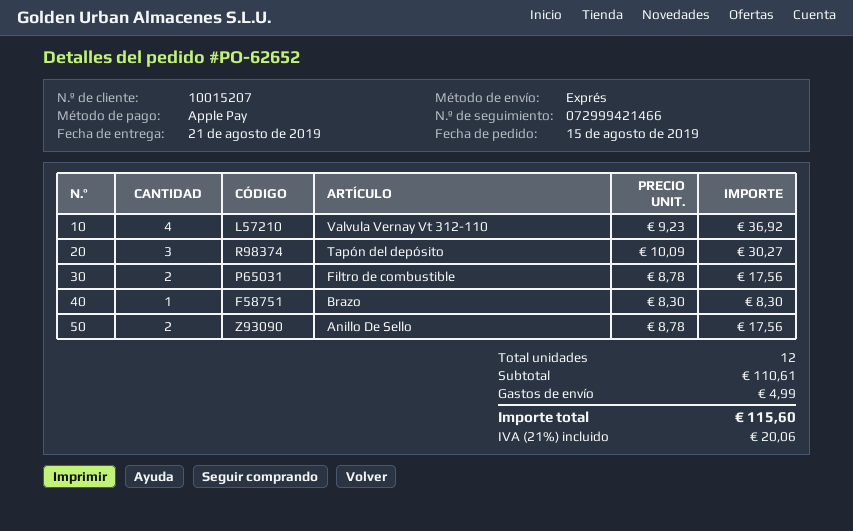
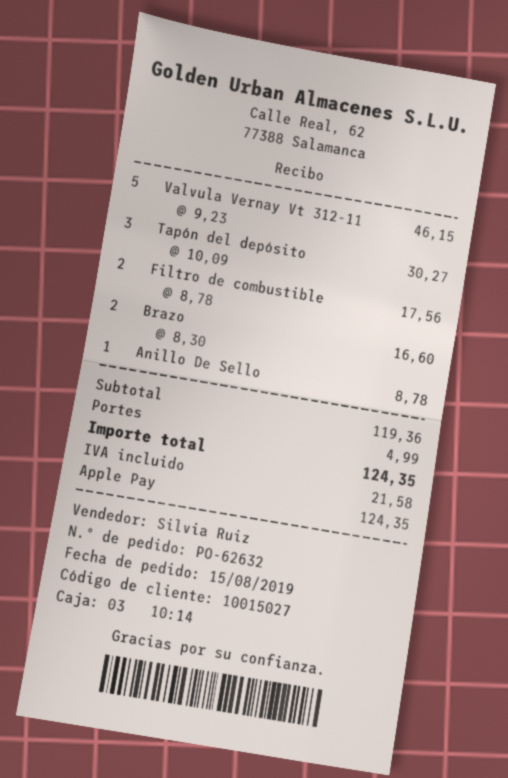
order number: PO-62652 -> PO-62632
customer number: 10015207 -> 10015027
Valvula Vernay Vt 312-110: 4 x 9.23 = 36.92 -> 5 x 9.23 = 46.15
Brazo: 1 x 8.30 = 8.30 -> 2 x 8.30 = 16.60
Anillo De Sello: 2 x 8.78 = 17.56 -> 1 x 8.78 = 8.78
subtotal: 110.61 -> 119.36
tax: 20.06 -> 21.58
total: 115.60 -> 124.35

